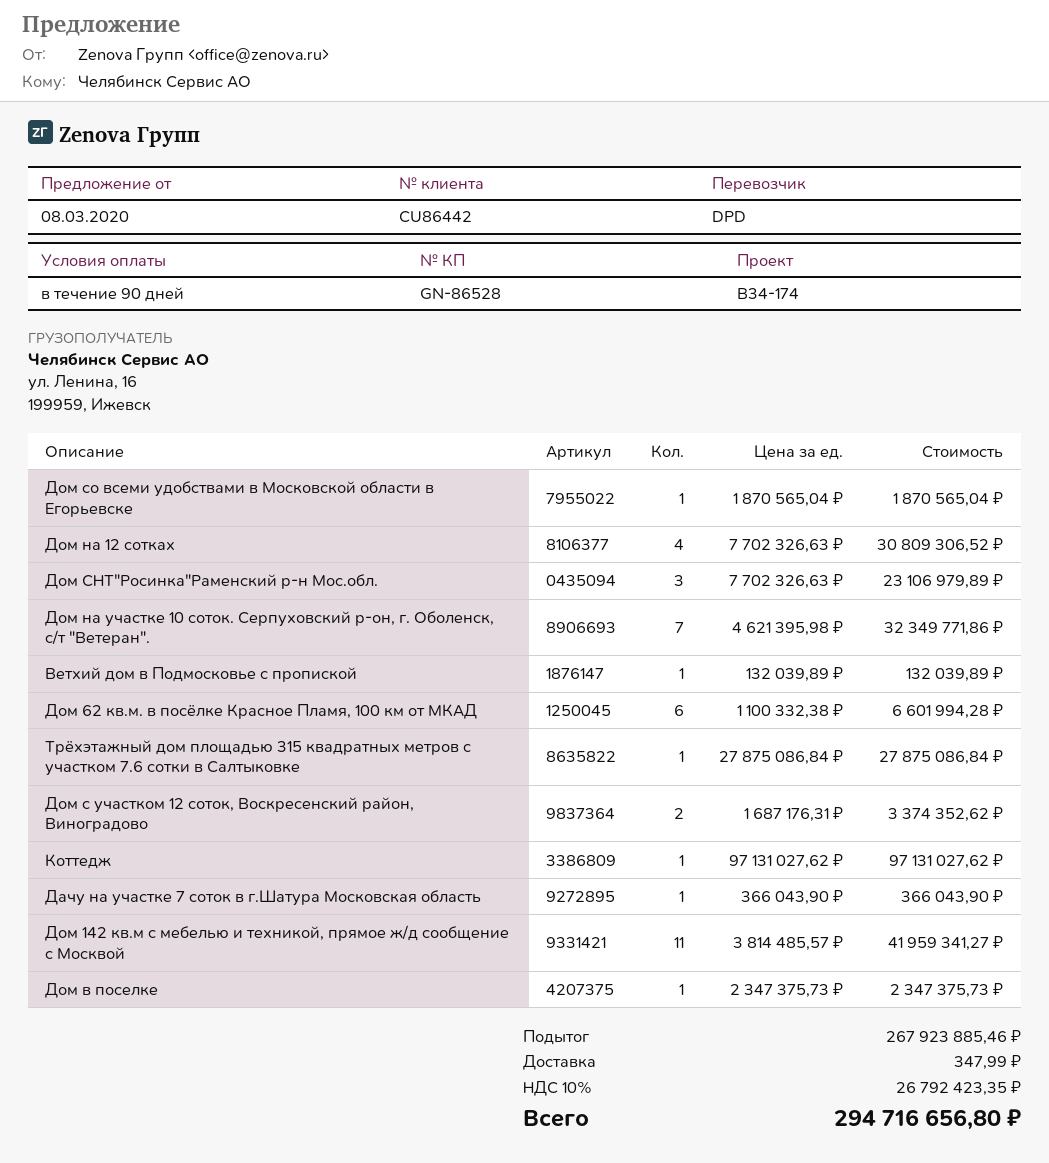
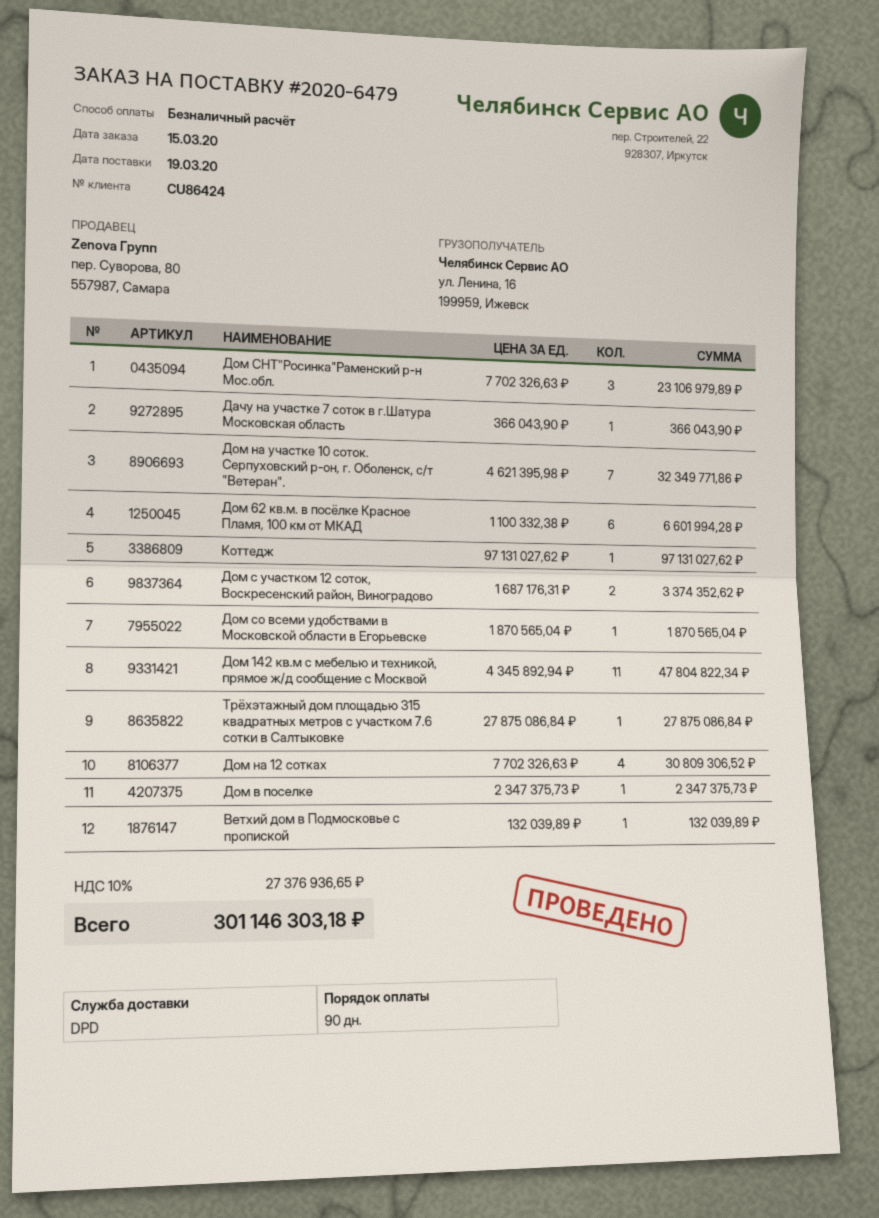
customer number: CU86442 -> CU86424
Дом 142 кв.м с мебелью и техникой, прямое ж/д сообщение с Москвой: 11 x 3814485.57 = 41959341.27 -> 11 x 4345892.94 = 47804822.34
shipping: 347.99 -> none
tax: 10% = 26792423.35 -> 10% = 27376936.65
total: 294716656.80 -> 301146303.18

